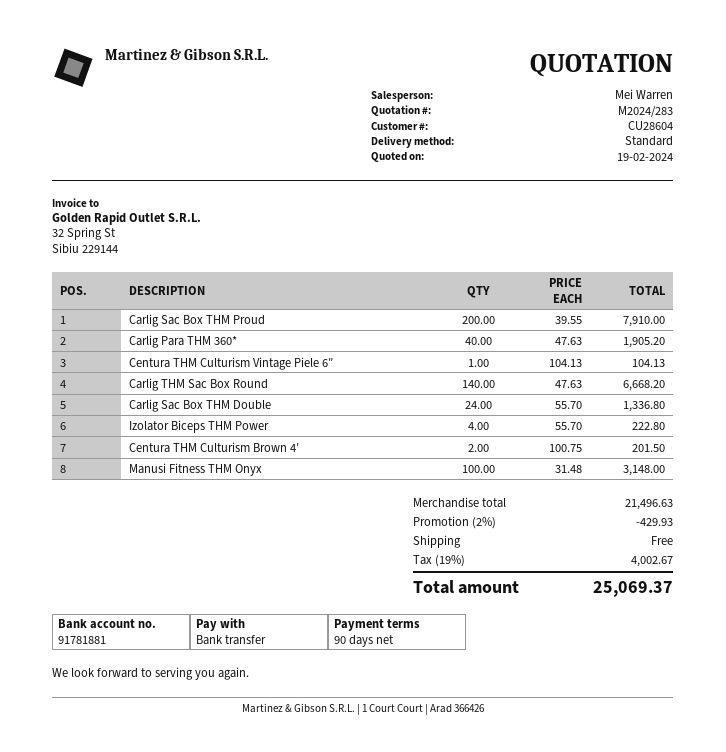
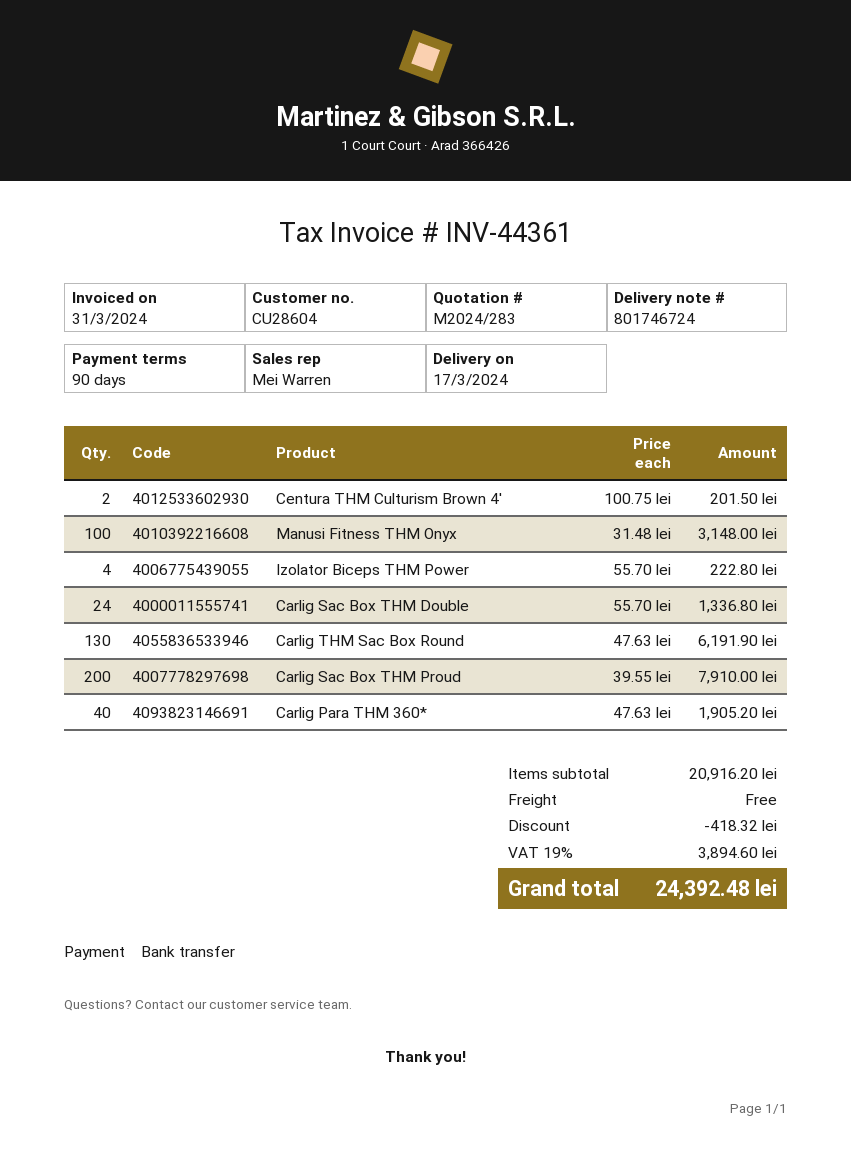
Centura THM Culturism Vintage Piele 6″: 1 x 104.13 = 104.13 -> none
Carlig THM Sac Box Round: 140 x 47.63 = 6668.20 -> 130 x 47.63 = 6191.90
subtotal: 21496.63 -> 20916.20
discount: 429.93 -> 418.32
tax: 19% = 4002.67 -> 19% = 3894.60
total: 25069.37 -> 24392.48

